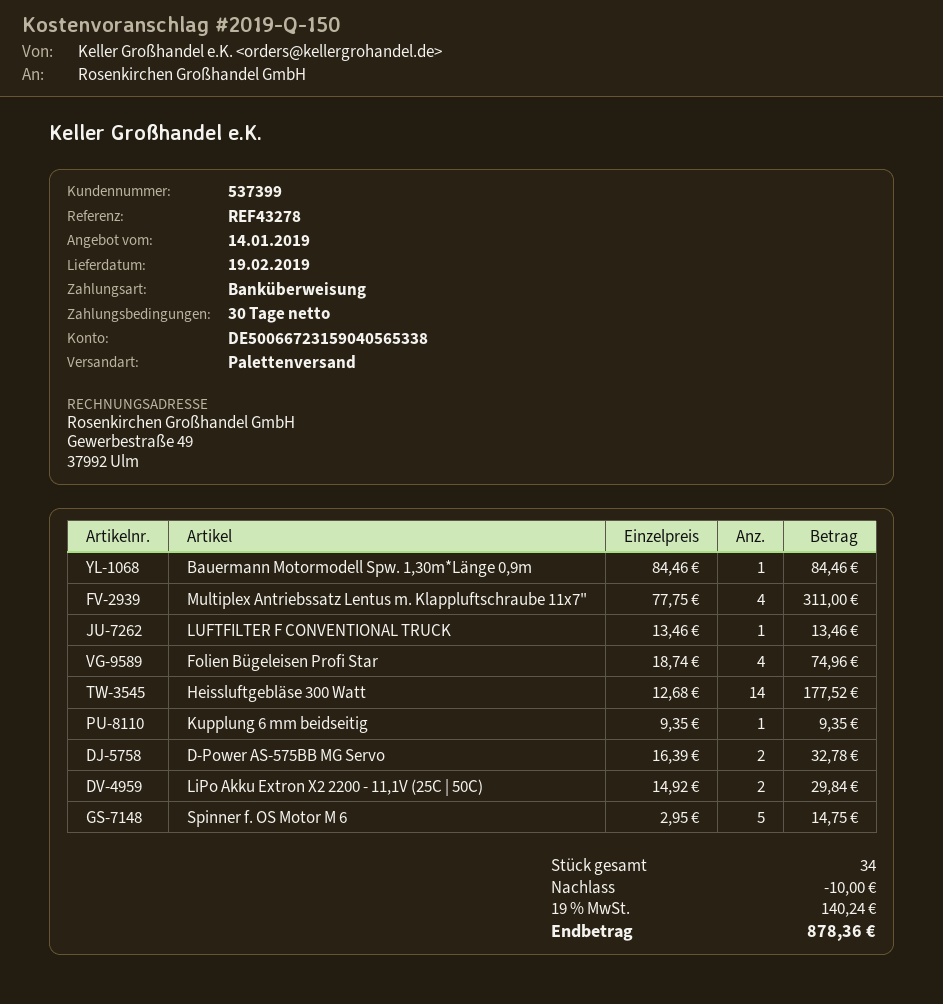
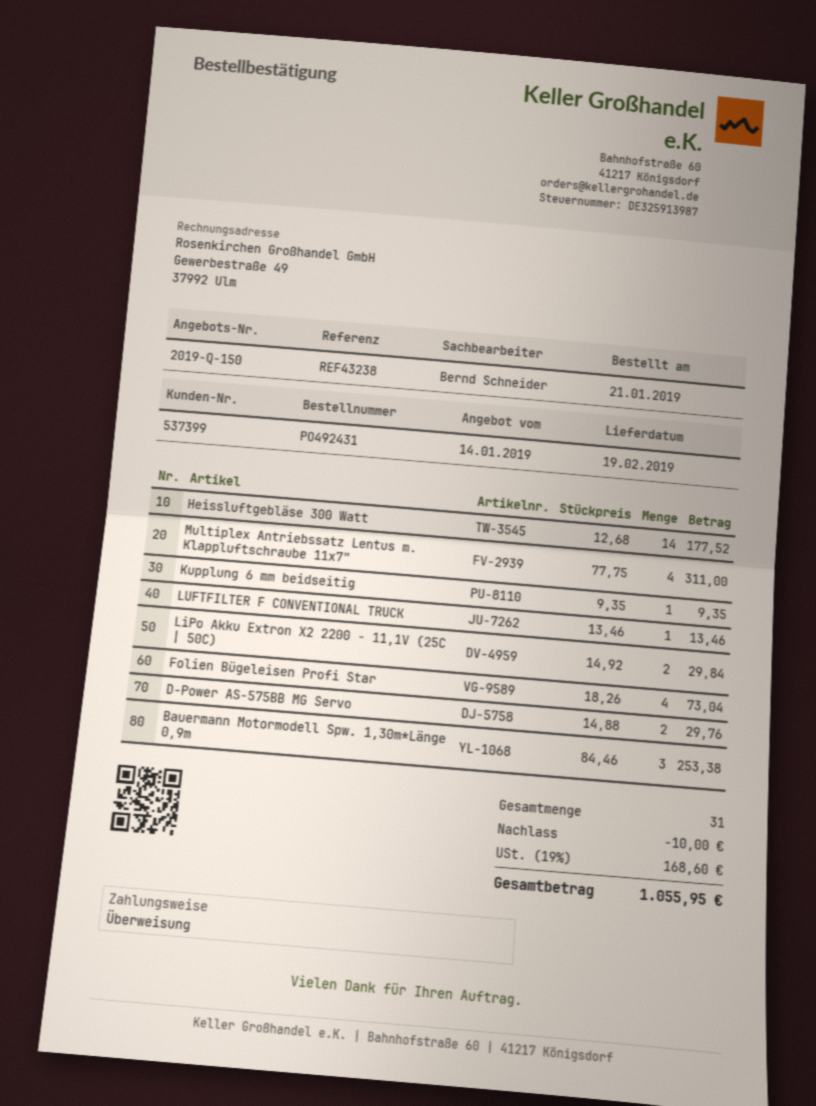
reference: REF43278 -> REF43238
Bauermann Motormodell Spw. 1,30m*Länge 0,9m: 1 x 84.46 = 84.46 -> 3 x 84.46 = 253.38
Folien Bügeleisen Profi Star: 4 x 18.74 = 74.96 -> 4 x 18.26 = 73.04
D-Power AS-575BB MG Servo: 2 x 16.39 = 32.78 -> 2 x 14.88 = 29.76
Spinner f. OS Motor M 6: 5 x 2.95 = 14.75 -> none
total quantity: 34 -> 31
tax: 19% = 140.24 -> 19% = 168.60
total: 878.36 -> 1055.95

